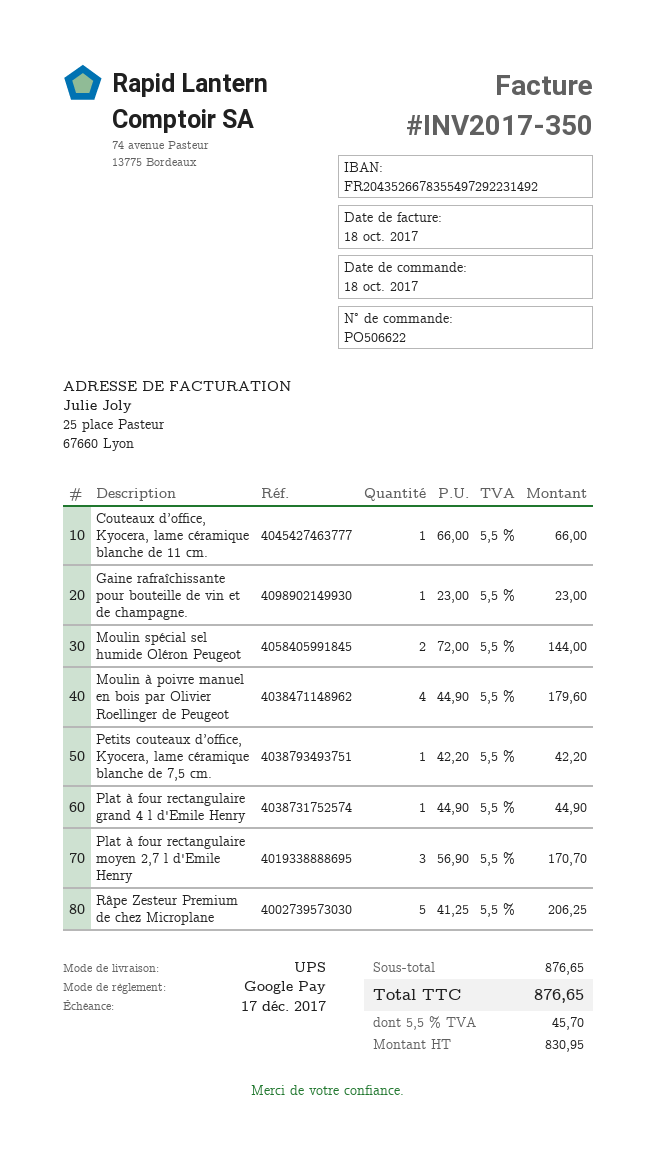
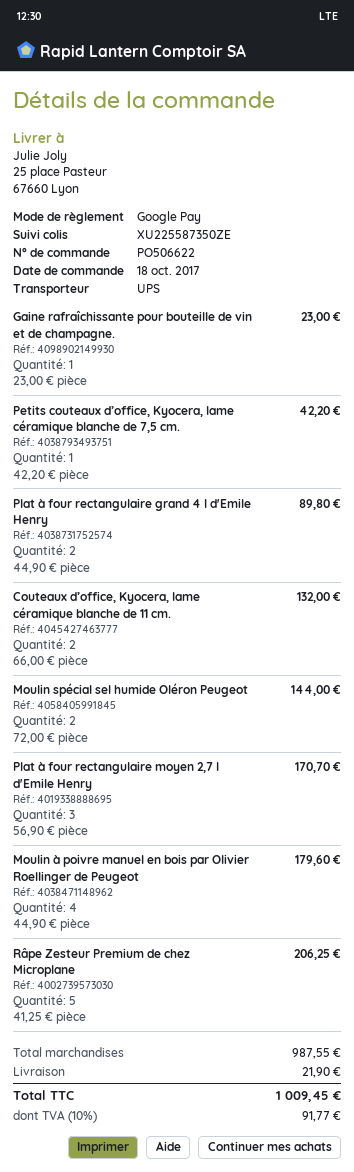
Couteaux d’office, Kyocera, lame céramique blanche de 11 cm.: 1 x 66.00 = 66.00 -> 2 x 66.00 = 132.00
Plat à four rectangulaire grand 4 l d'Emile Henry: 1 x 44.90 = 44.90 -> 2 x 44.90 = 89.80
subtotal: 876.65 -> 987.55
shipping: none -> 21.90
tax: 5.5% = 45.70 -> 10% = 91.77
total: 876.65 -> 1009.45

